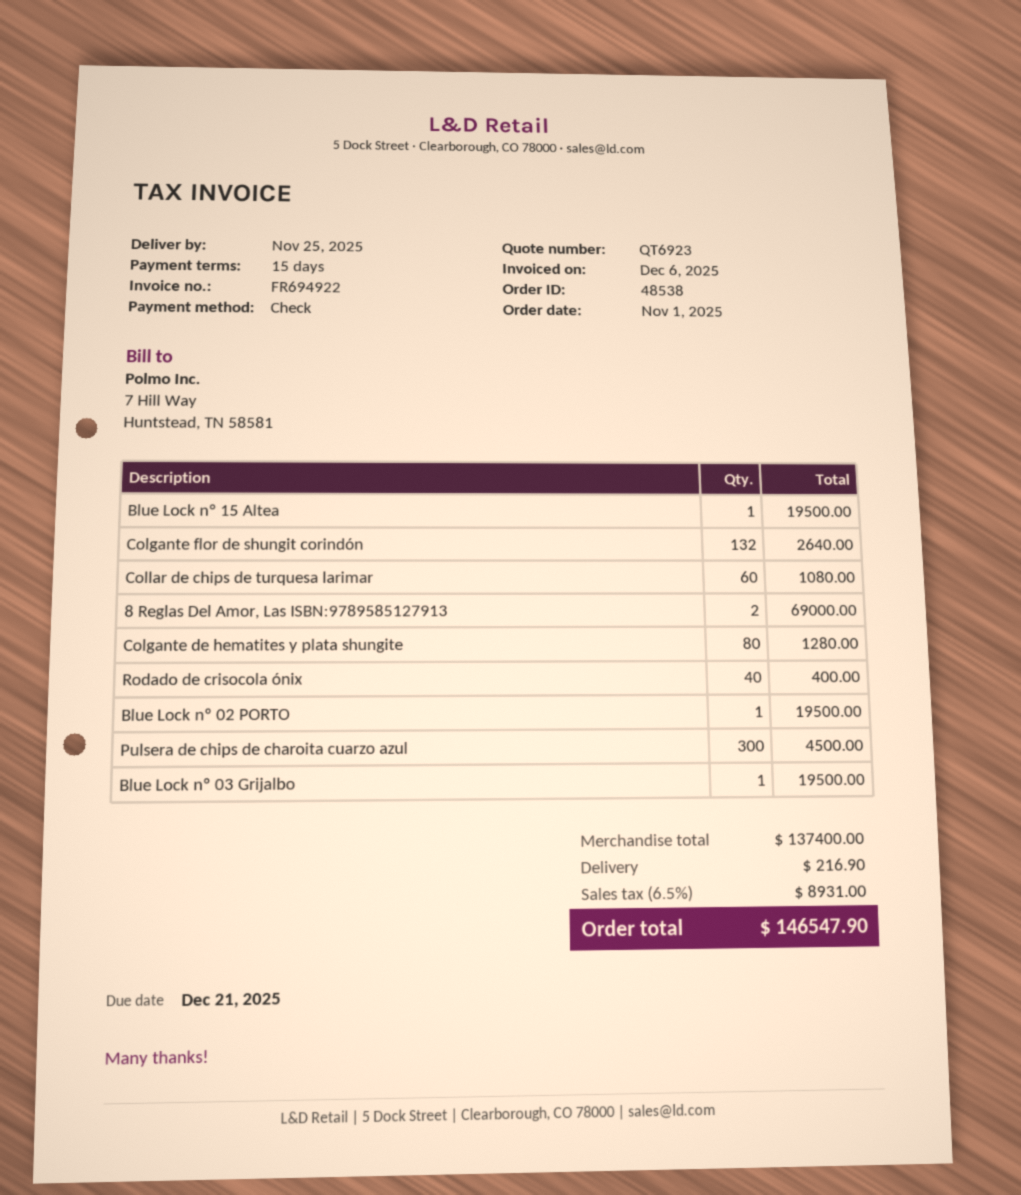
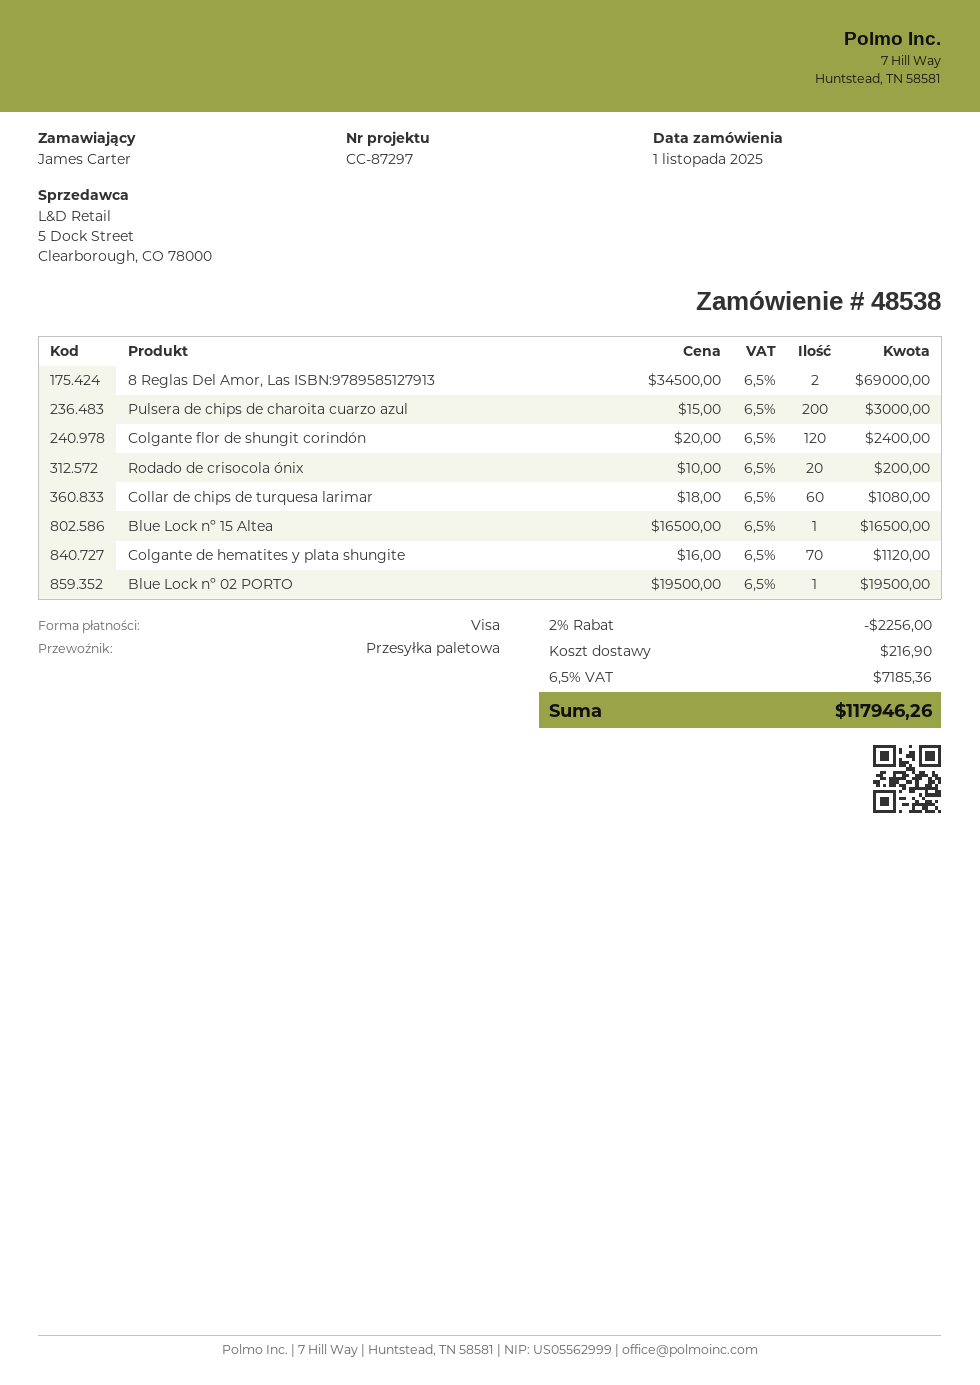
payment method: cheque -> Visa
Blue Lock nº 15 Altea: 1 for 19500.00 -> 1 for 16500.00
Colgante flor de shungit corindón: 132 for 2640.00 -> 120 for 2400.00
Colgante de hematites y plata shungite: 80 for 1280.00 -> 70 for 1120.00
Rodado de crisocola ónix: 40 for 400.00 -> 20 for 200.00
Pulsera de chips de charoita cuarzo azul: 300 for 4500.00 -> 200 for 3000.00
Blue Lock nº 03 Grijalbo: 1 for 19500.00 -> none
discount: none -> 2% = 2256.00
tax: 6.5% = 8931.00 -> 6.5% = 7185.36
total: 146547.90 -> 117946.26

